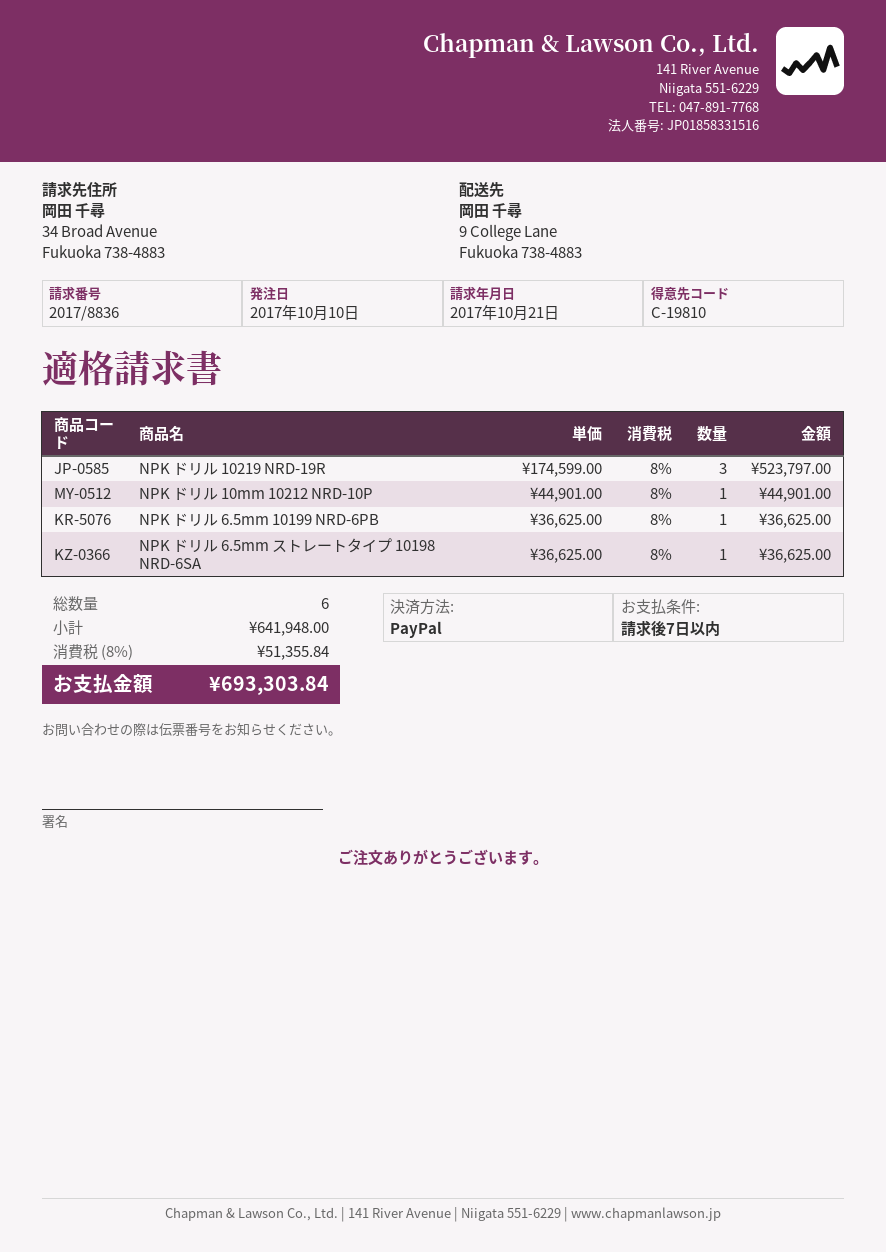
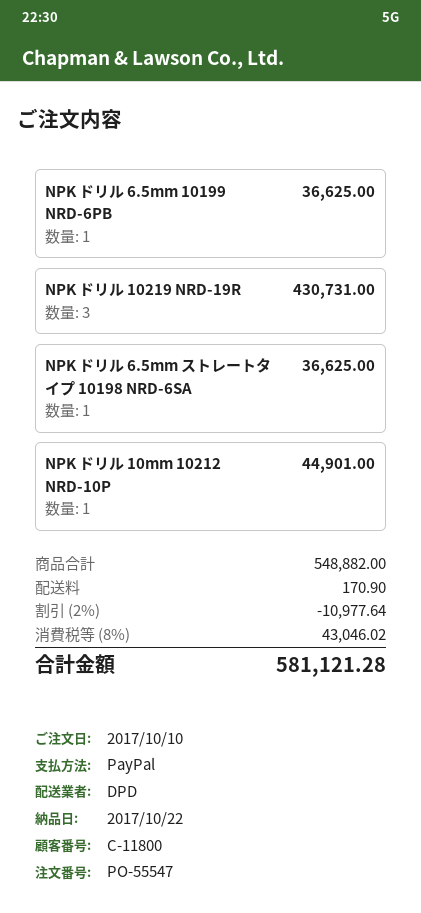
customer number: C-19810 -> C-11800
NPK ドリル 10219 NRD-19R: 3 for 523797.00 -> 3 for 430731.00
subtotal: 641948.00 -> 548882.00
discount: none -> 2% = 10977.64
shipping: none -> 170.90
tax: 8% = 51355.84 -> 8% = 43046.02
total: 693303.84 -> 581121.28

